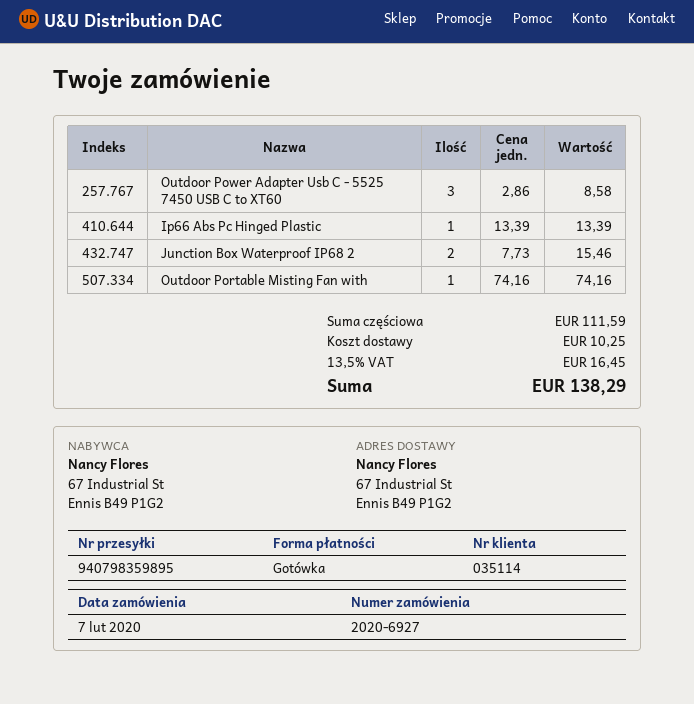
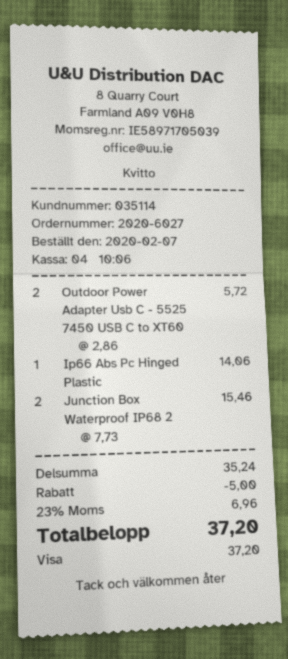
order number: 2020-6927 -> 2020-6027
payment method: cash -> Visa
Outdoor Power Adapter Usb C - 5525 7450 USB C to XT60: 3 x 2.86 = 8.58 -> 2 x 2.86 = 5.72
Ip66 Abs Pc Hinged Plastic: 1 x 13.39 = 13.39 -> 1 x 14.06 = 14.06
Outdoor Portable Misting Fan with: 1 x 74.16 = 74.16 -> none
subtotal: 111.59 -> 35.24
discount: none -> 5.00
shipping: 10.25 -> none
tax: 13.5% = 16.45 -> 23% = 6.96
total: 138.29 -> 37.20

